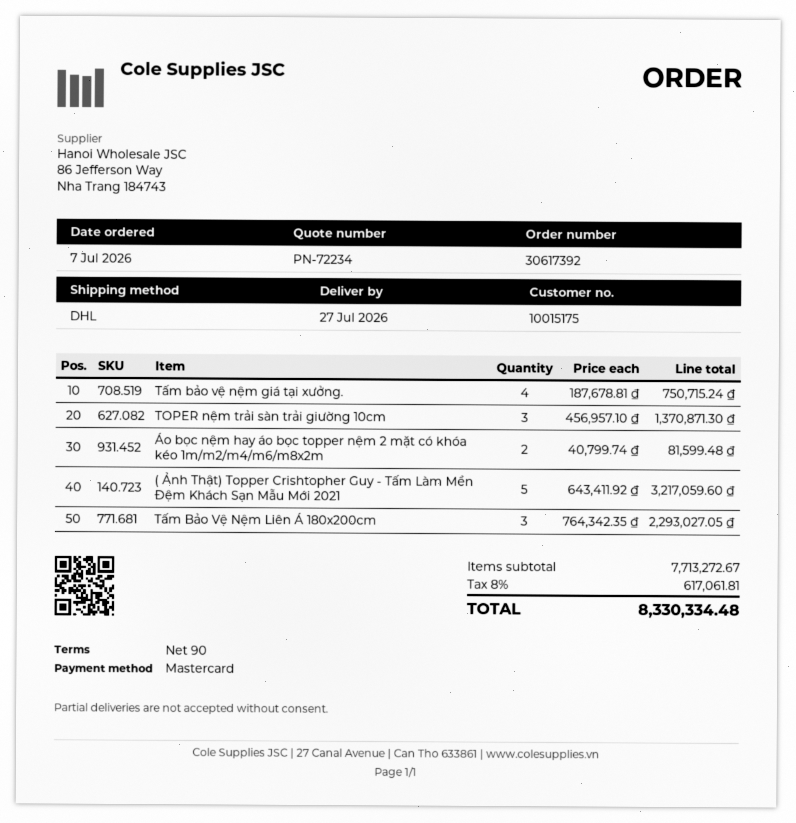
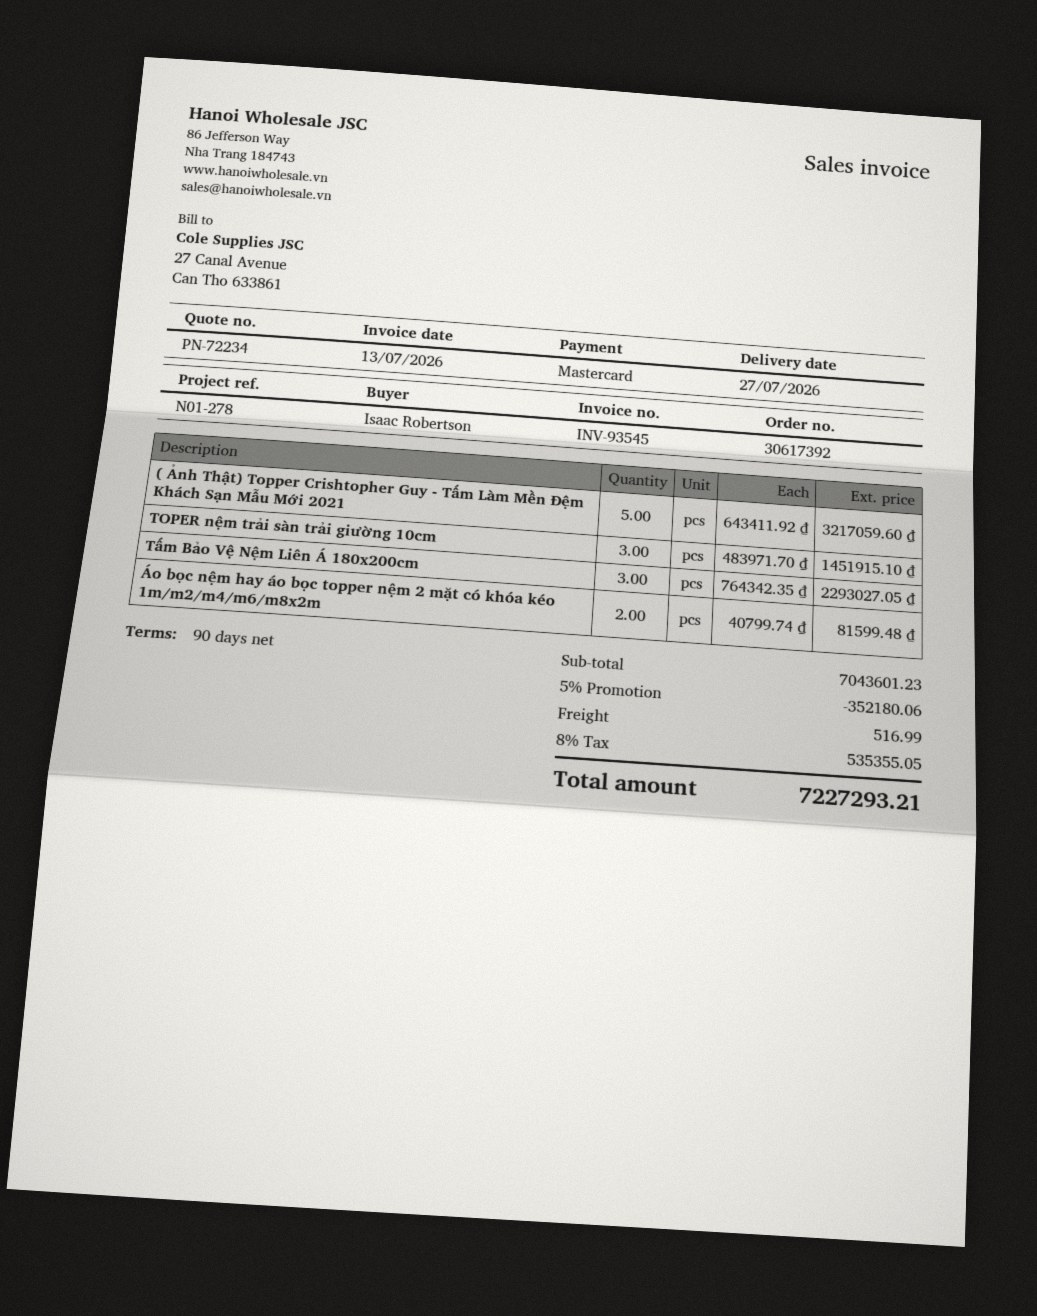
Tấm bảo vệ nệm giá tại xưởng.: 4 x 187678.81 = 750715.24 -> none
TOPER nệm trải sàn trải giường 10cm: 3 x 456957.10 = 1370871.30 -> 3 x 483971.70 = 1451915.10
subtotal: 7713272.67 -> 7043601.23
discount: none -> 5% = 352180.06
shipping: none -> 516.99
tax: 8% = 617061.81 -> 8% = 535355.05
total: 8330334.48 -> 7227293.21

